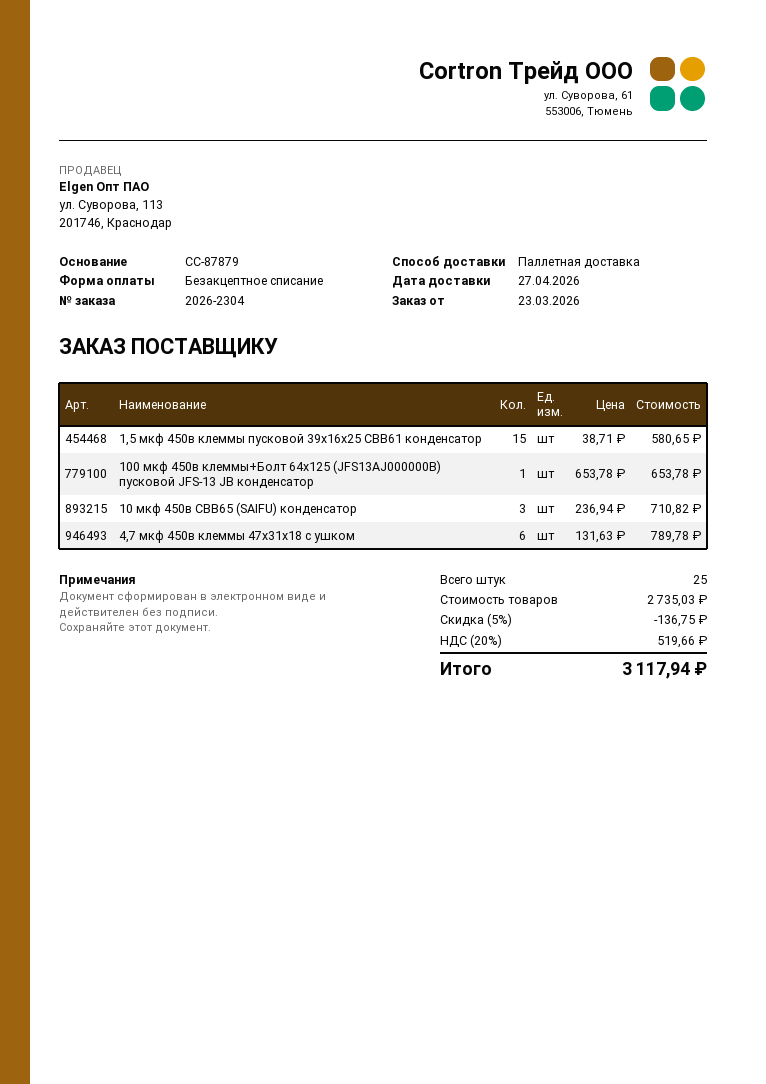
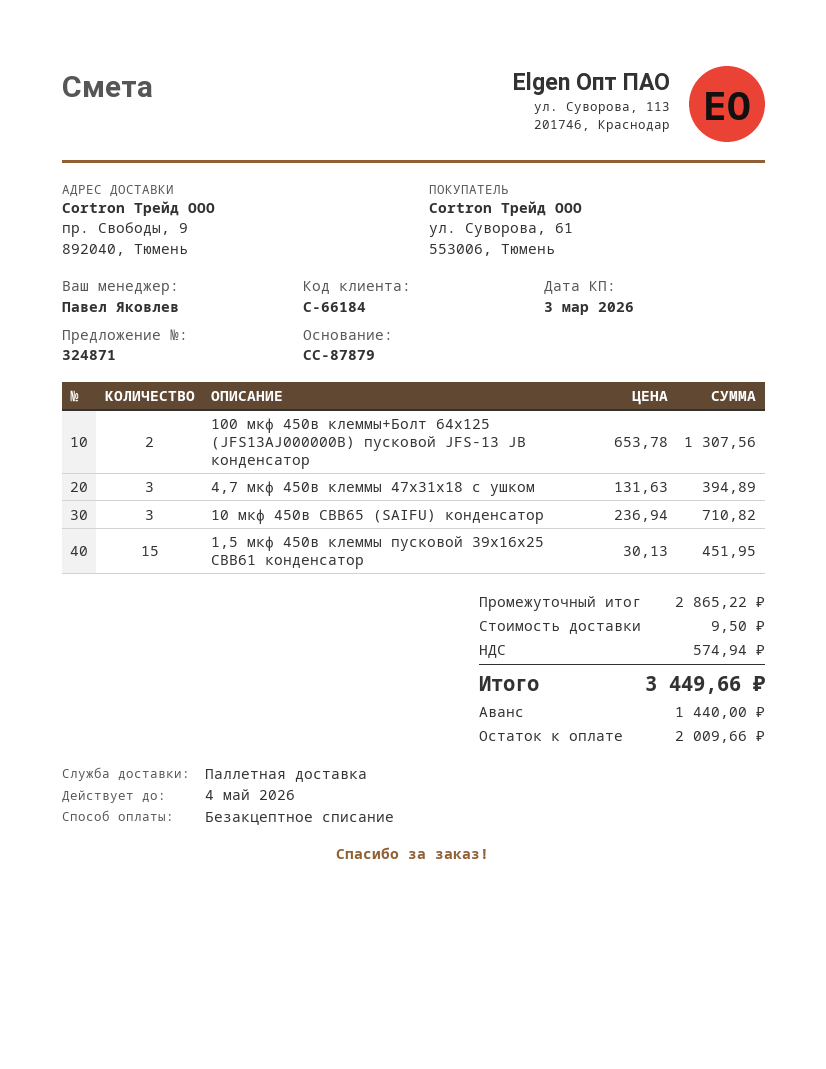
1,5 мкф 450в клеммы пусковой 39х16х25 CBB61 конденсатор: 15 x 38.71 = 580.65 -> 15 x 30.13 = 451.95
100 мкф 450в клеммы+Болт 64х125 (JFS13AJ000000B) пусковой JFS-13 JB конденсатор: 1 x 653.78 = 653.78 -> 2 x 653.78 = 1307.56
4,7 мкф 450в клеммы 47х31х18 с ушком: 6 x 131.63 = 789.78 -> 3 x 131.63 = 394.89
subtotal: 2735.03 -> 2865.22
discount: 5% = 136.75 -> none
shipping: none -> 9.50
tax: 519.66 -> 574.94
total: 3117.94 -> 3449.66

